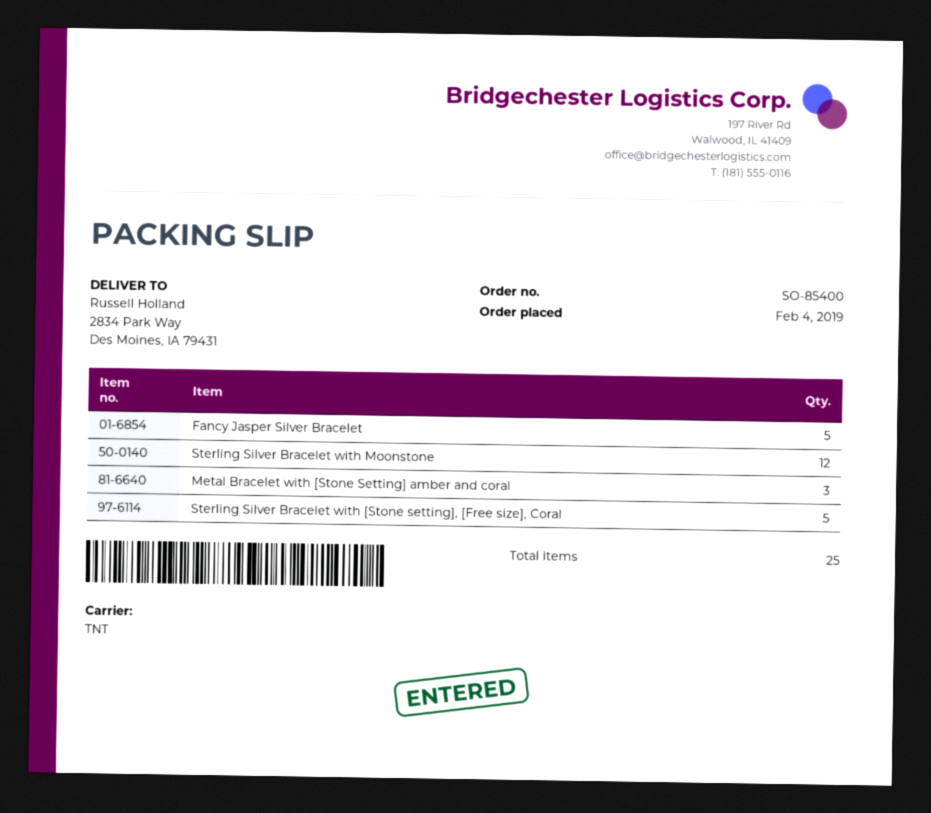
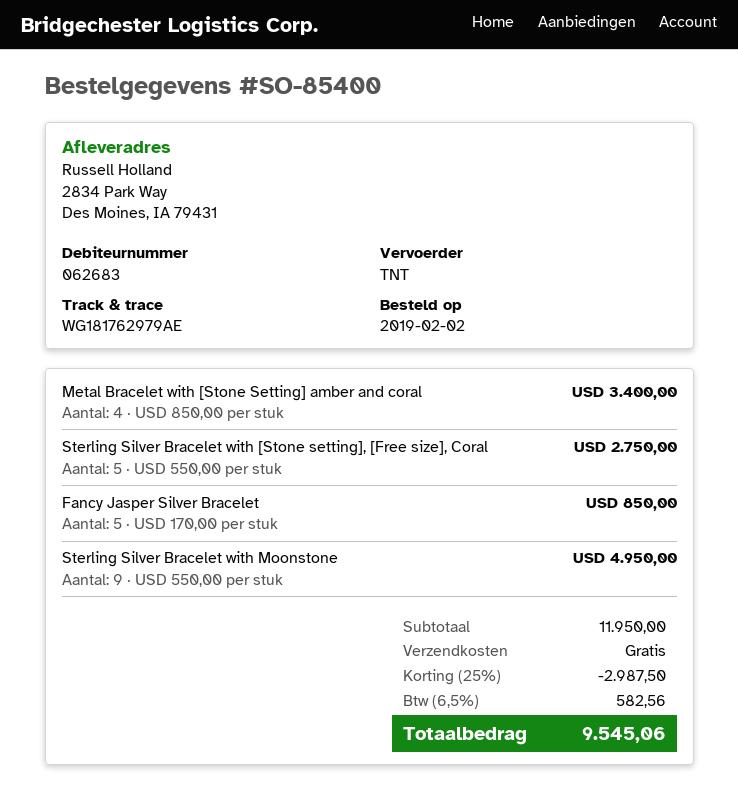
order date: 2019-02-04 -> 2019-02-02
Sterling Silver Bracelet with Moonstone: 12 -> 9
Metal Bracelet with [Stone Setting] amber and coral: 3 -> 4

